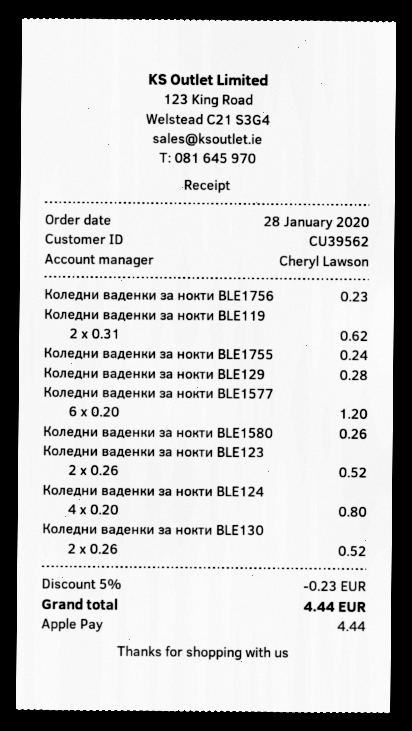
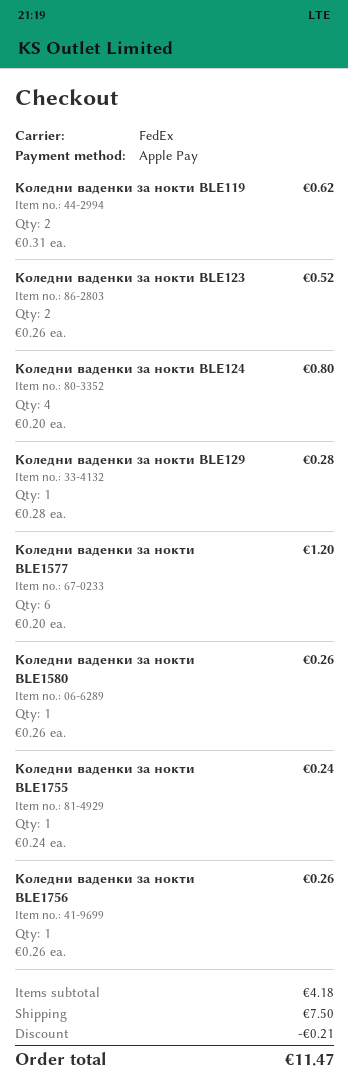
Коледни ваденки за нокти BLE1756: 1 x 0.23 = 0.23 -> 1 x 0.26 = 0.26
Коледни ваденки за нокти BLE130: 2 x 0.26 = 0.52 -> none
discount: 0.23 -> 0.21
shipping: none -> 7.50
total: 4.44 -> 11.47

